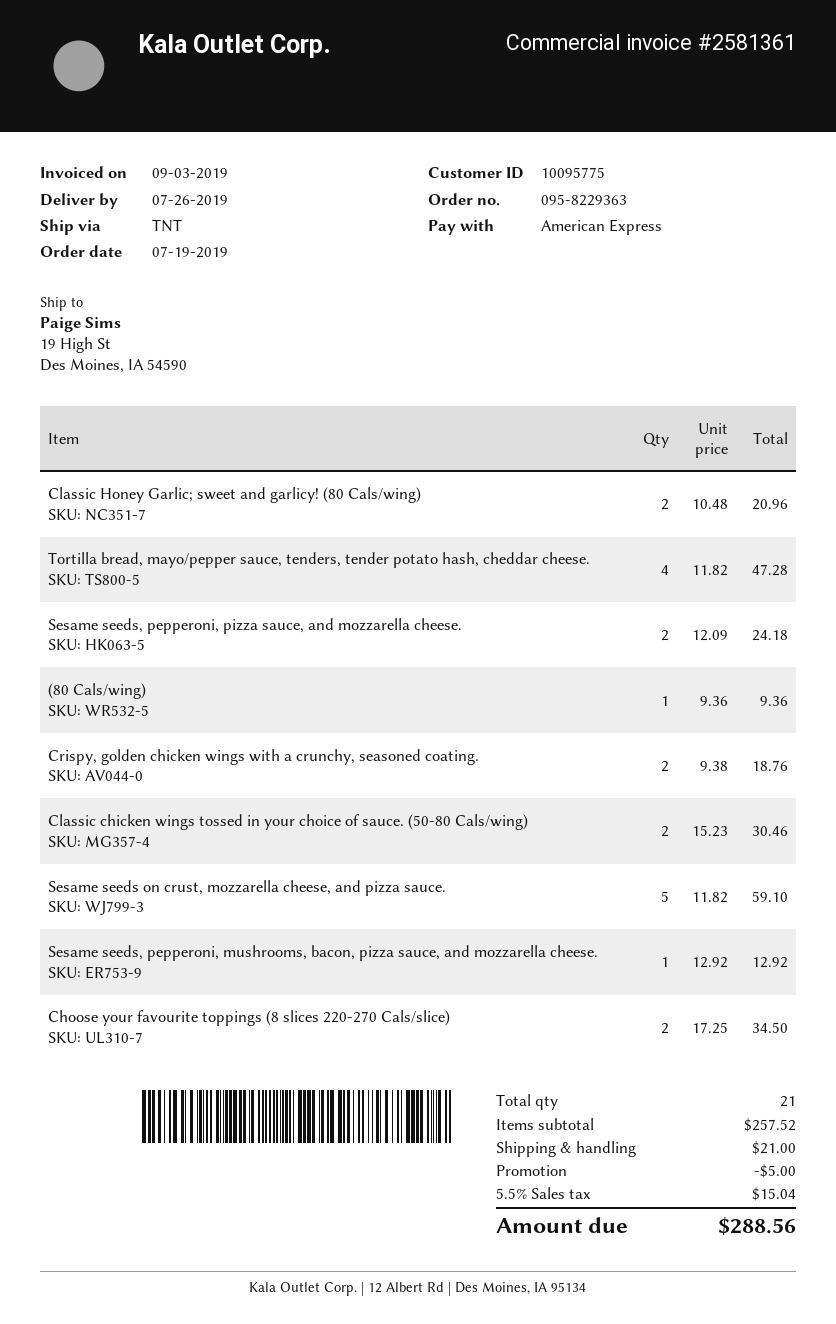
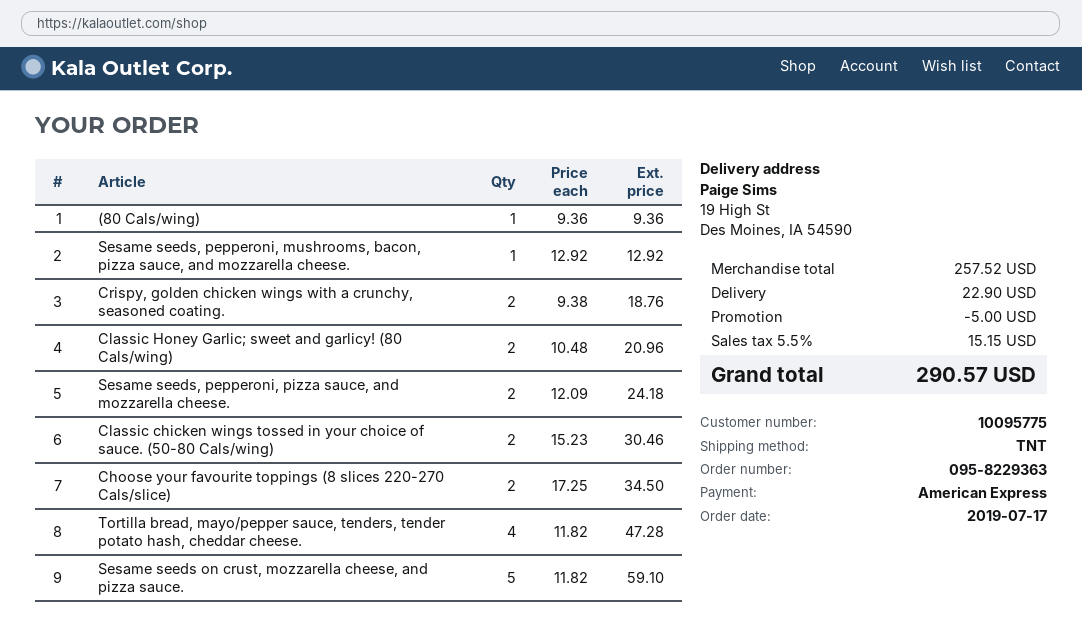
order date: 2019-07-19 -> 2019-07-17
shipping: 21.00 -> 22.90
tax: 5.5% = 15.04 -> 5.5% = 15.15
total: 288.56 -> 290.57

